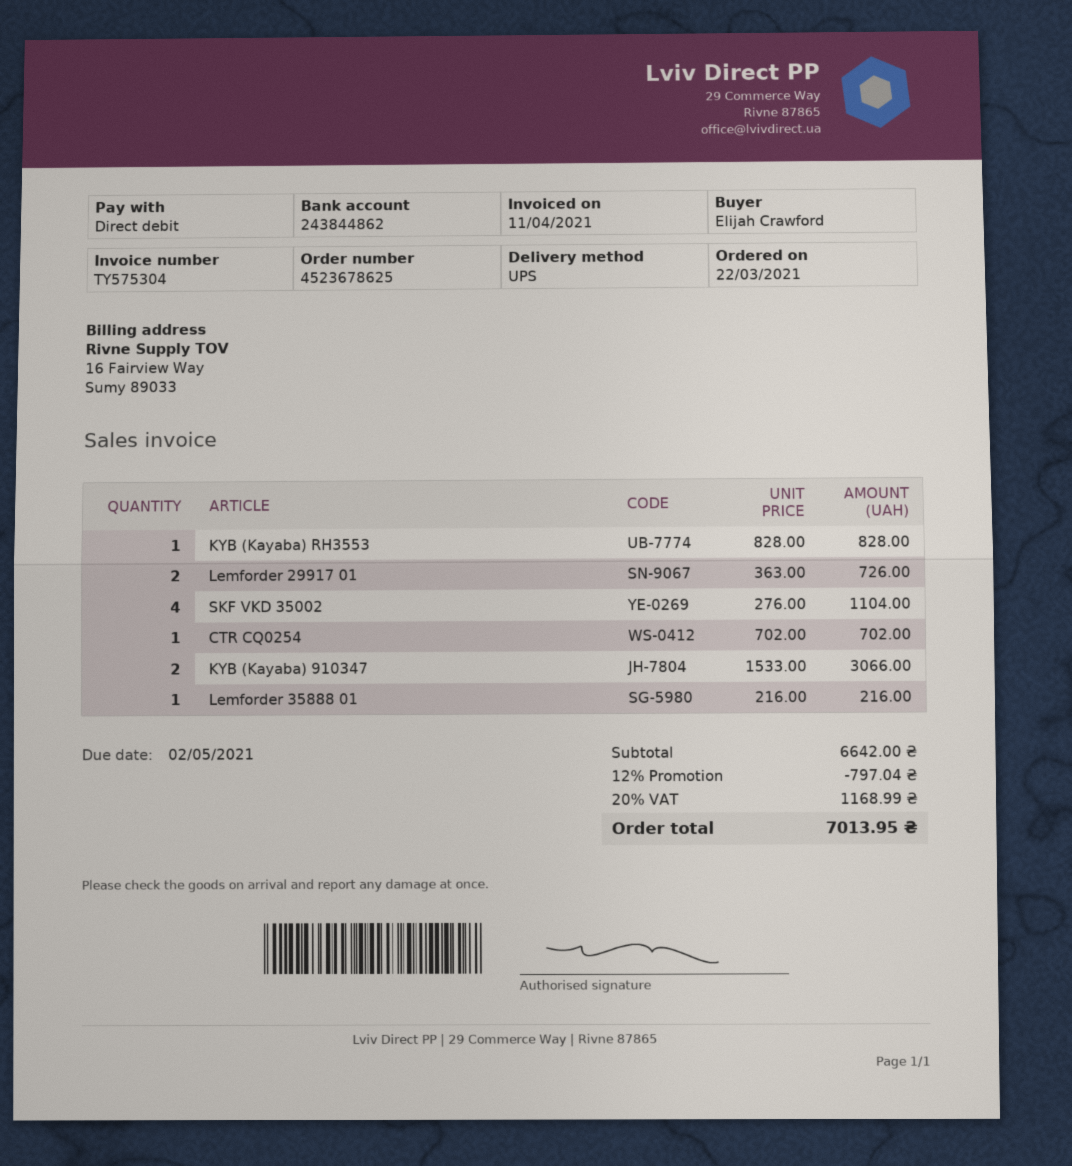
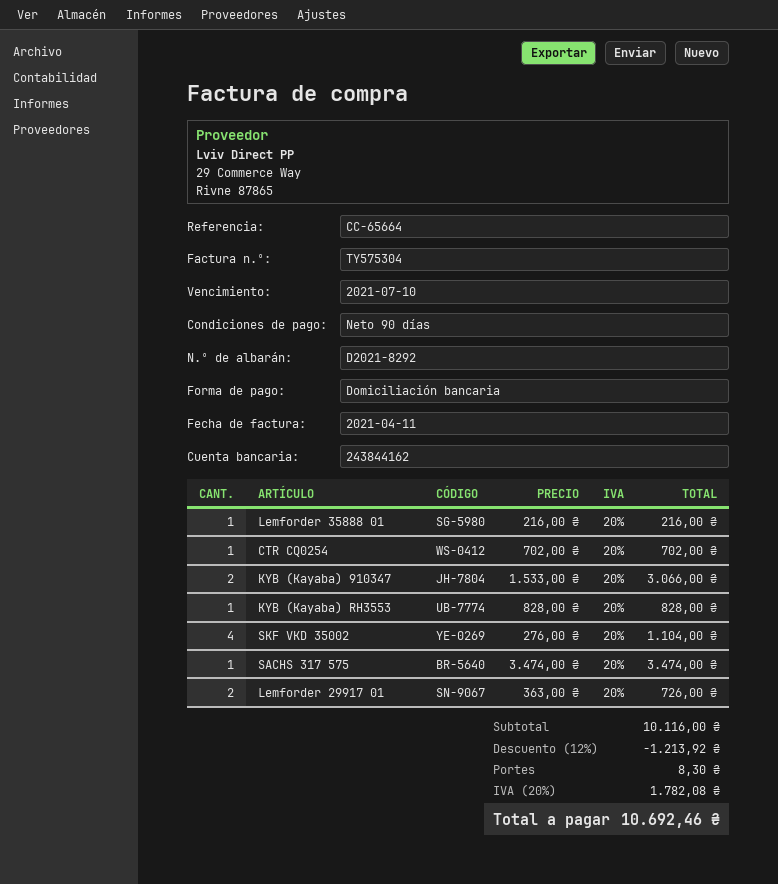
due date: 2021-05-02 -> 2021-07-10
bank account: 243844862 -> 243844162
SACHS 317 575: none -> 1 x 3474.00 = 3474.00
subtotal: 6642.00 -> 10116.00
discount: 12% = 797.04 -> 12% = 1213.92
shipping: none -> 8.30
tax: 20% = 1168.99 -> 20% = 1782.08
total: 7013.95 -> 10692.46

